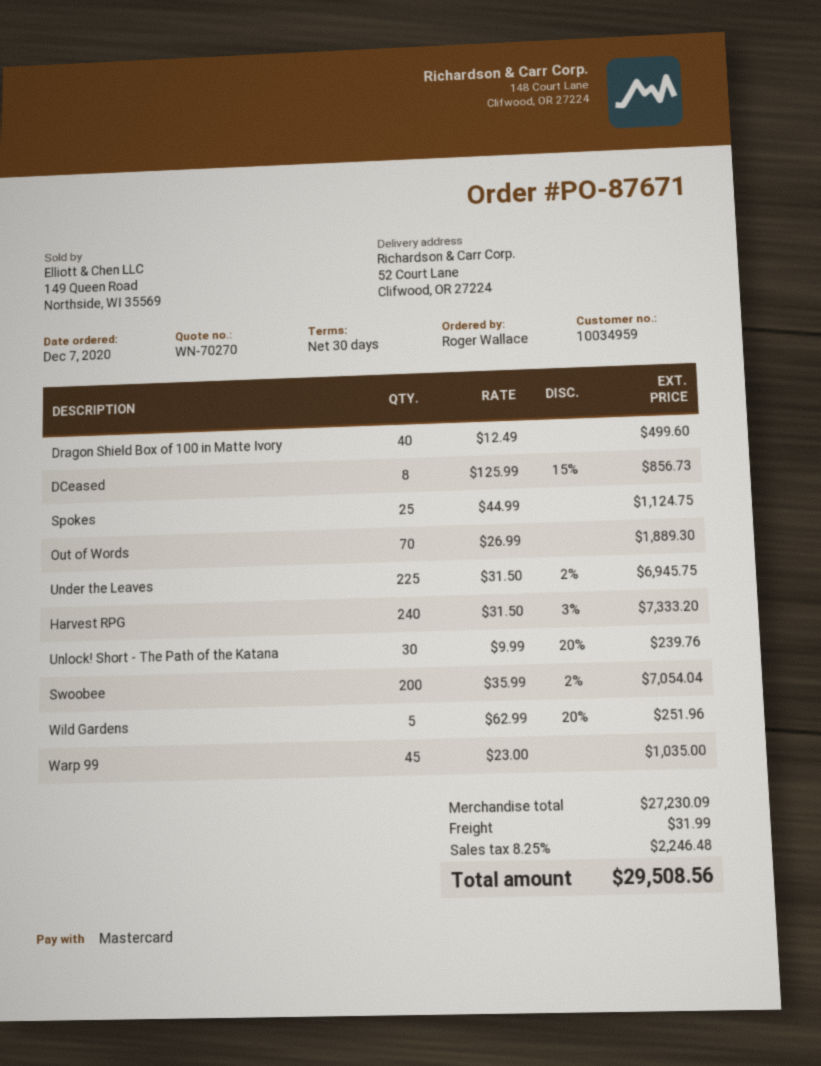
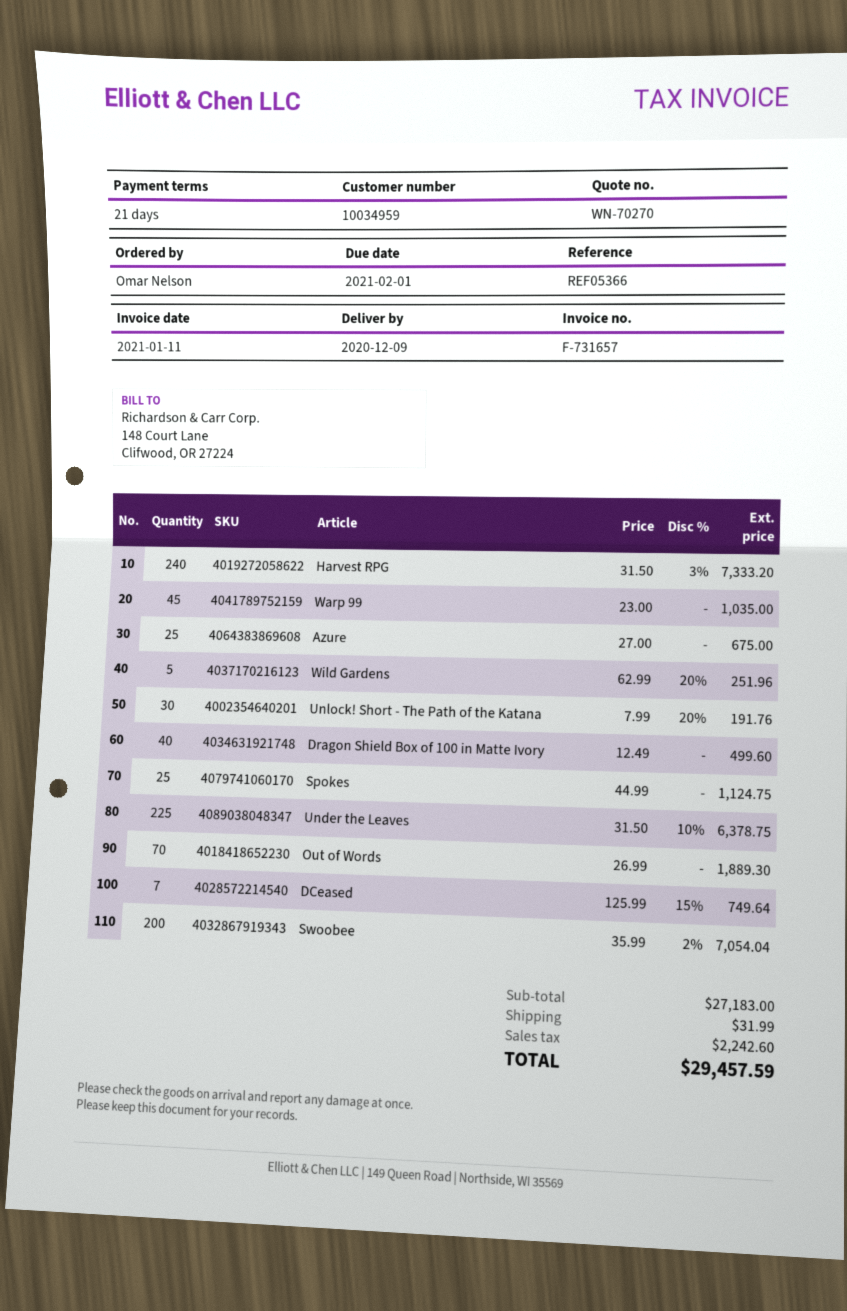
payment terms: 30 days -> 21 days
ordered by: Roger Wallace -> Omar Nelson
DCeased: 8 x 125.99 - 15% = 856.73 -> 7 x 125.99 - 15% = 749.64
Under the Leaves: 225 x 31.50 - 2% = 6945.75 -> 225 x 31.50 - 10% = 6378.75
Unlock! Short - The Path of the Katana: 30 x 9.99 - 20% = 239.76 -> 30 x 7.99 - 20% = 191.76
Azure: none -> 25 x 27.00 = 675.00
subtotal: 27230.09 -> 27183.00
tax: 2246.48 -> 2242.60
total: 29508.56 -> 29457.59

